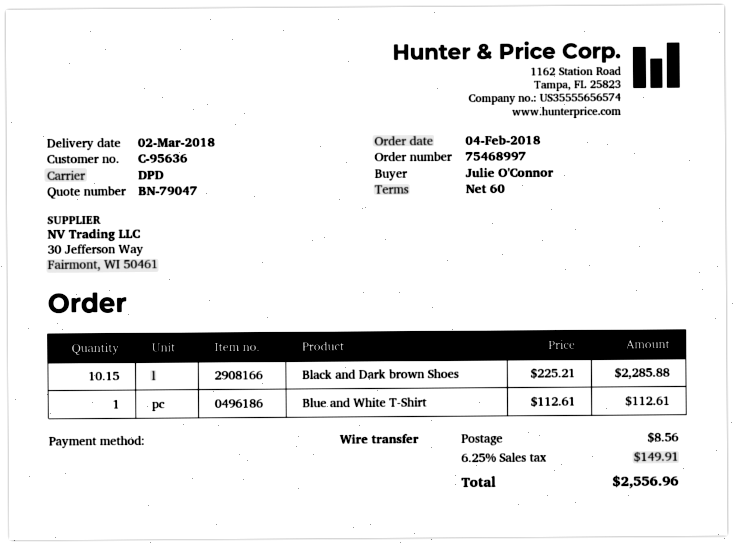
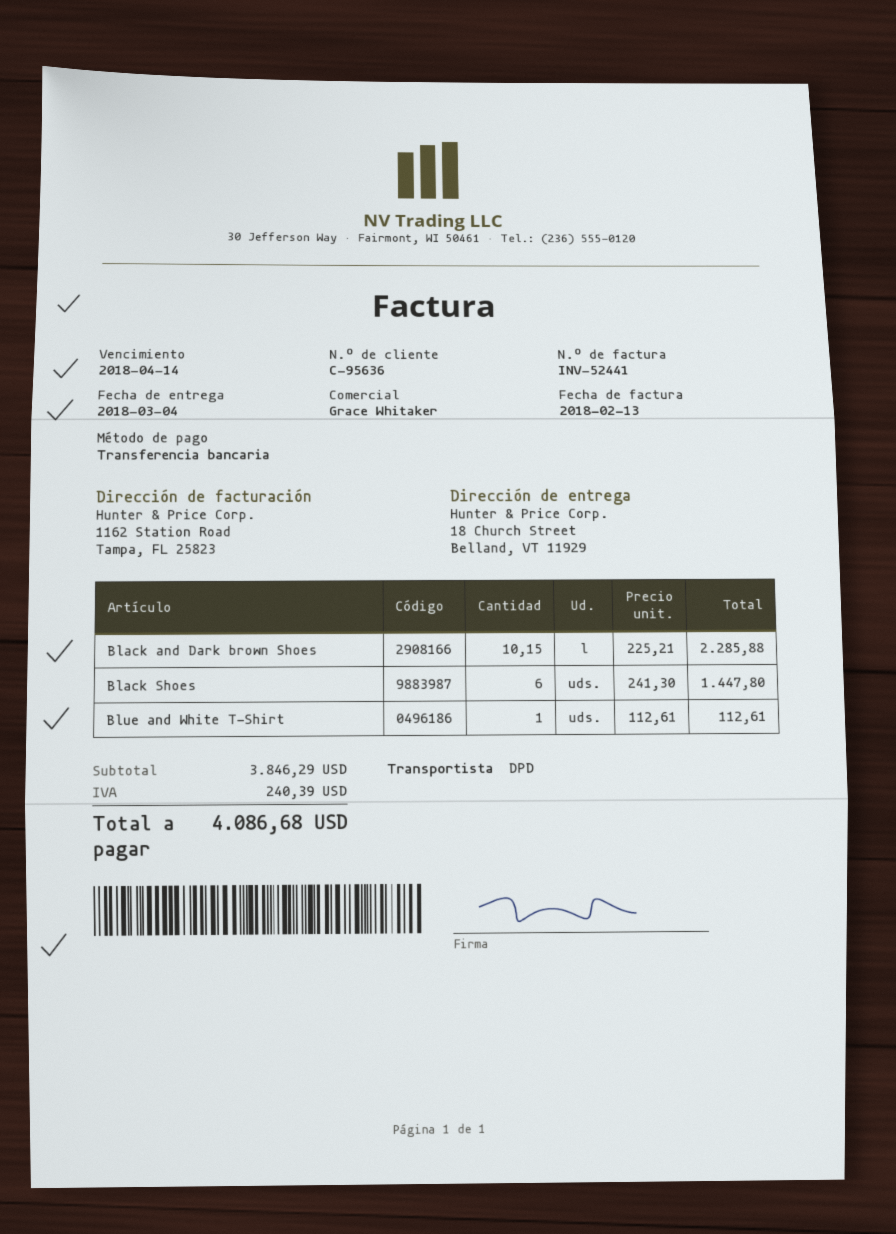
delivery date: 2018-03-02 -> 2018-03-04
Black Shoes: none -> 6 x 241.30 = 1447.80
shipping: 8.56 -> none
tax: 149.91 -> 240.39
total: 2556.96 -> 4086.68

